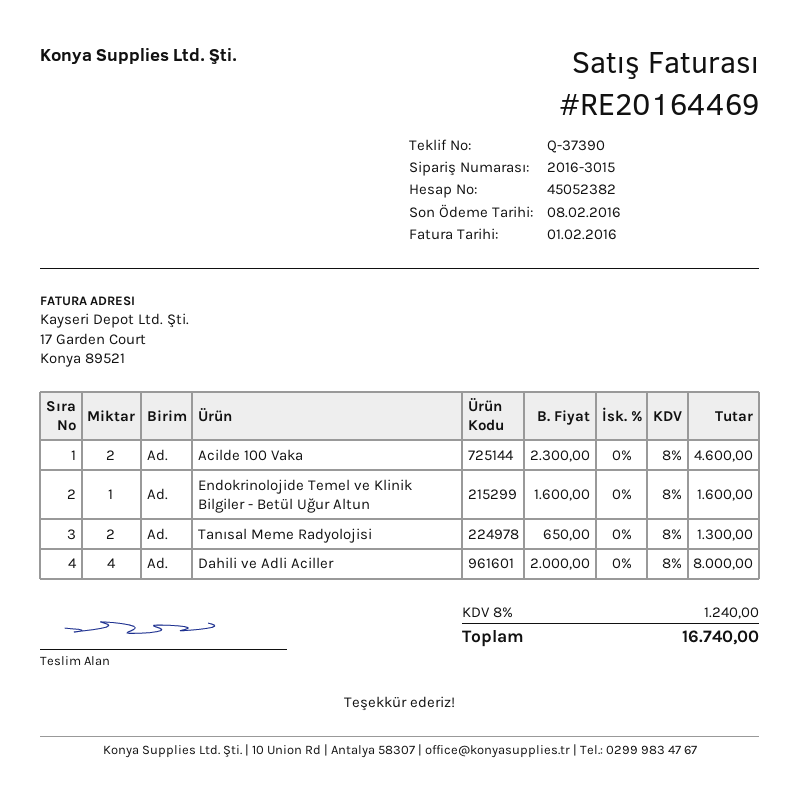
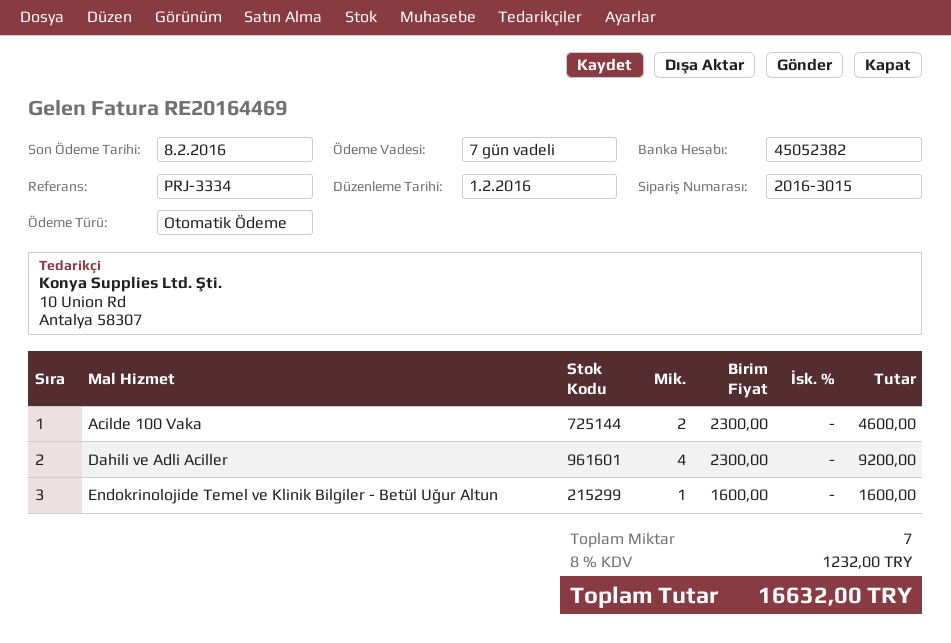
Tanısal Meme Radyolojisi: 2 x 650.00 = 1300.00 -> none
Dahili ve Adli Aciller: 4 x 2000.00 = 8000.00 -> 4 x 2300.00 = 9200.00
tax: 8% = 1240.00 -> 8% = 1232.00
total: 16740.00 -> 16632.00

